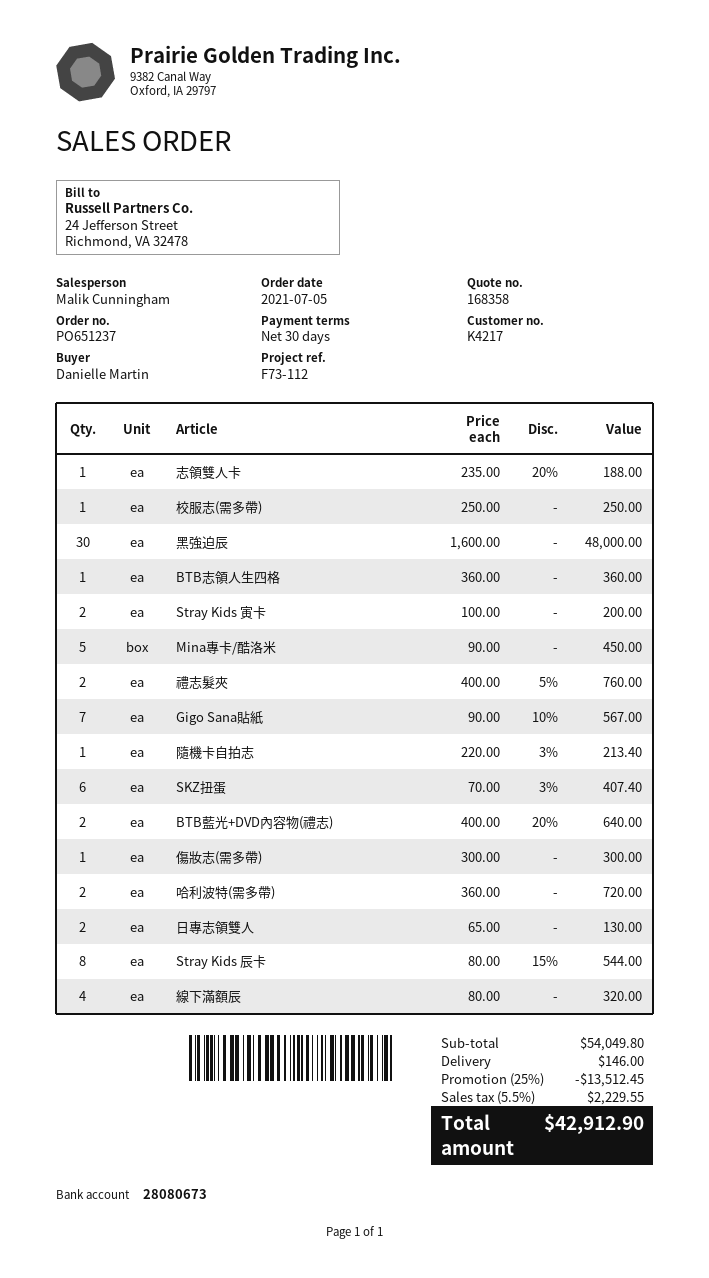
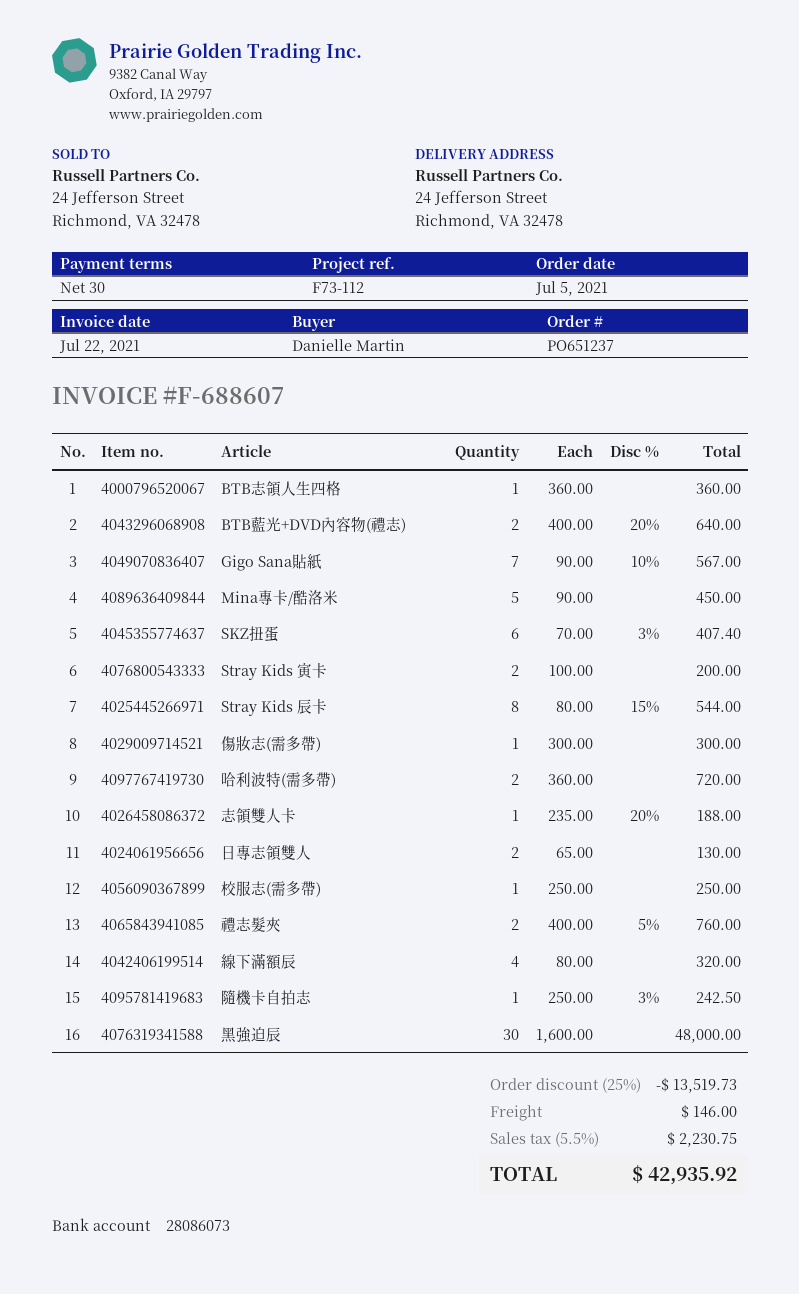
bank account: 28080673 -> 28086073
隨機卡自拍志: 1 x 220.00 - 3% = 213.40 -> 1 x 250.00 - 3% = 242.50
discount: 25% = 13512.45 -> 25% = 13519.73
tax: 5.5% = 2229.55 -> 5.5% = 2230.75
total: 42912.90 -> 42935.92

